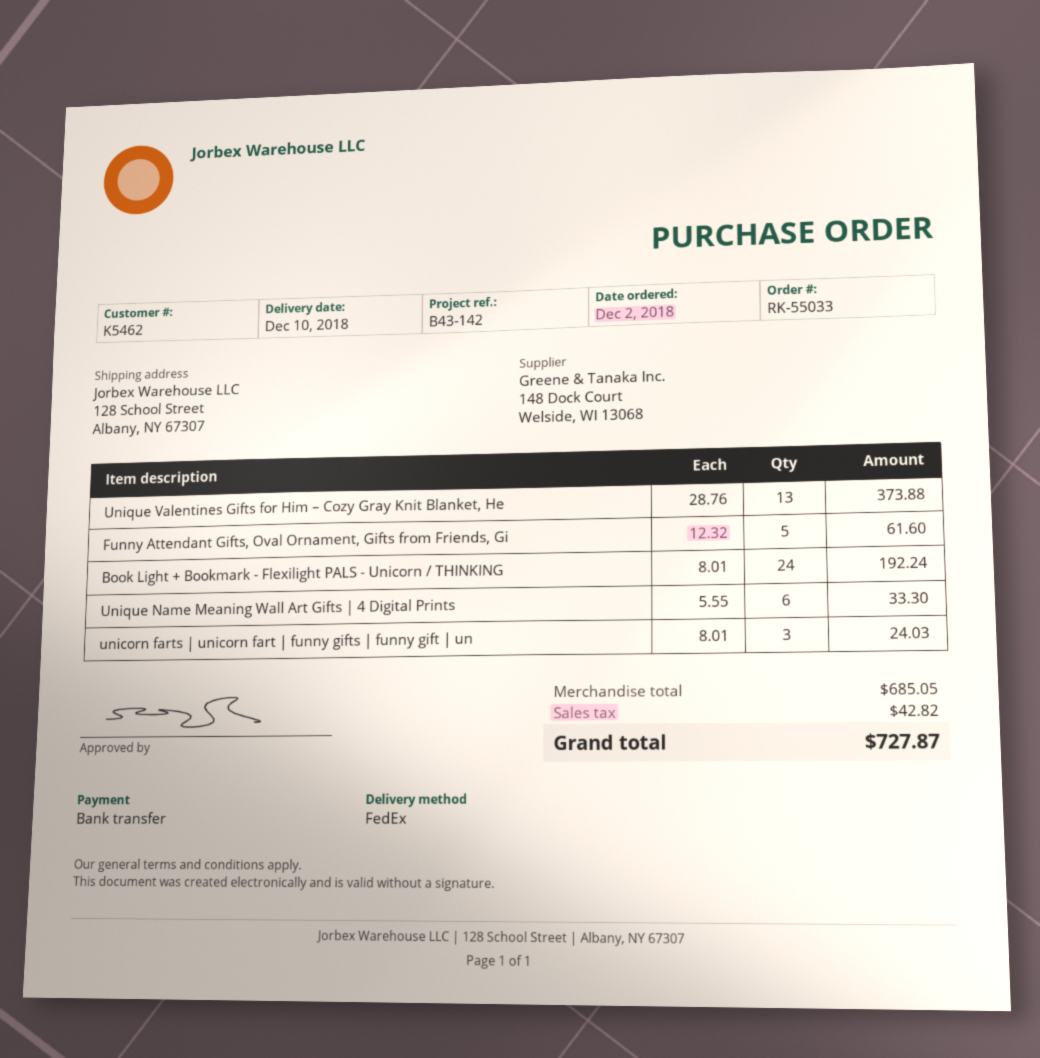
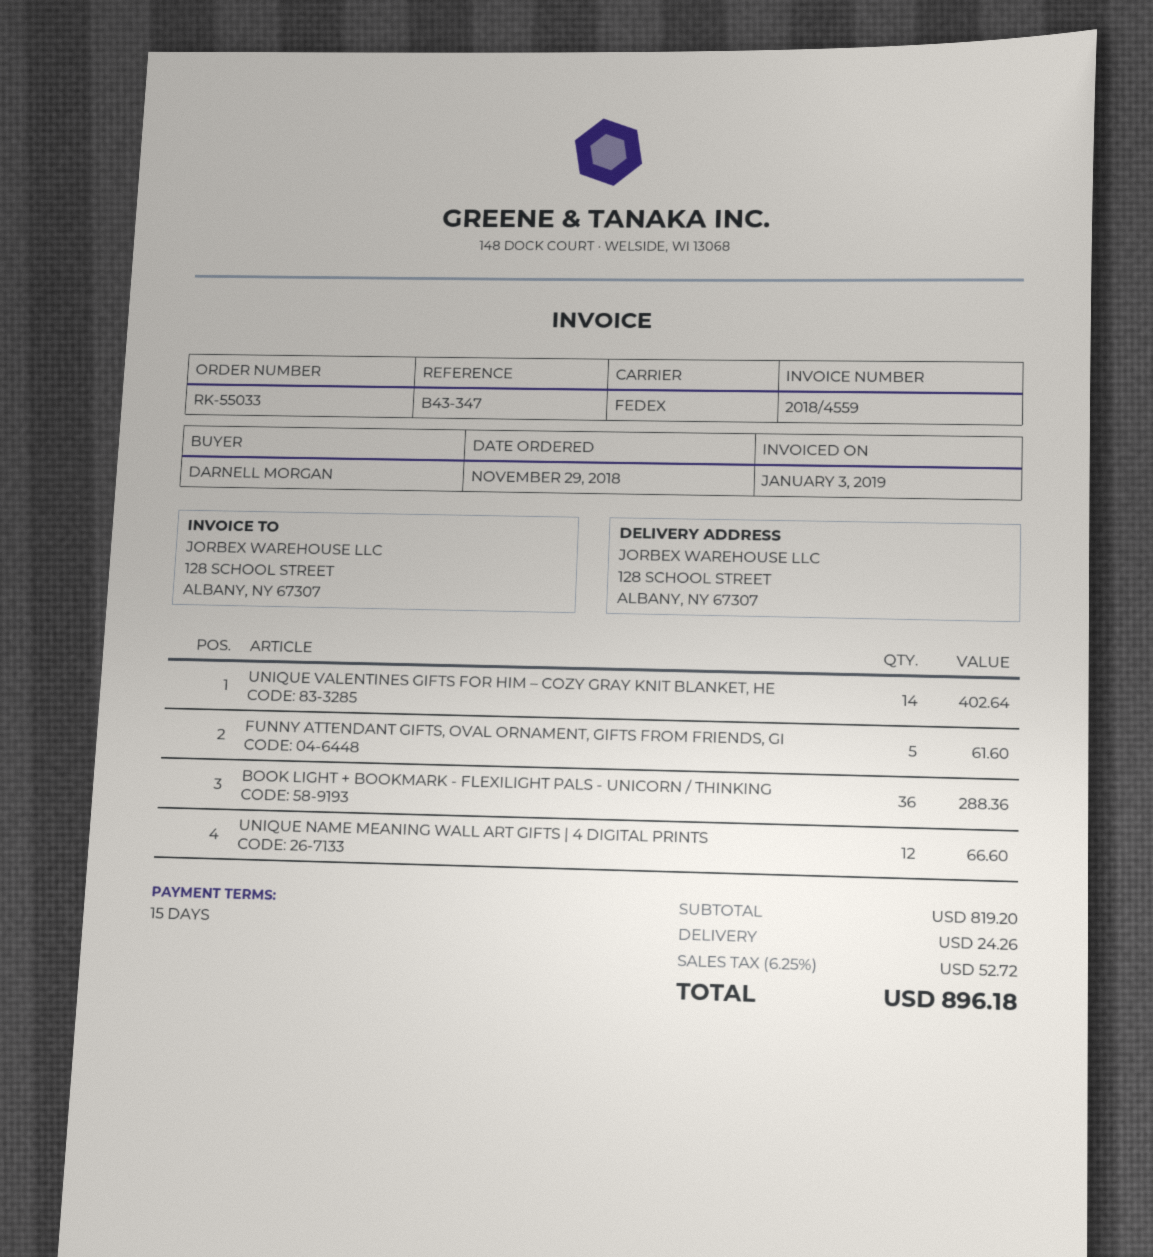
order date: 2018-12-02 -> 2018-11-29
reference: B43-142 -> B43-347
Unique Valentines Gifts for Him – Cozy Gray Knit Blanket, He: 13 for 373.88 -> 14 for 402.64
Book Light + Bookmark - Flexilight PALS - Unicorn / THINKING: 24 for 192.24 -> 36 for 288.36
Unique Name Meaning Wall Art Gifts | 4 Digital Prints: 6 for 33.30 -> 12 for 66.60
unicorn farts | unicorn fart | funny gifts | funny gift | un: 3 for 24.03 -> none
subtotal: 685.05 -> 819.20
shipping: none -> 24.26
tax: 42.82 -> 52.72
total: 727.87 -> 896.18

